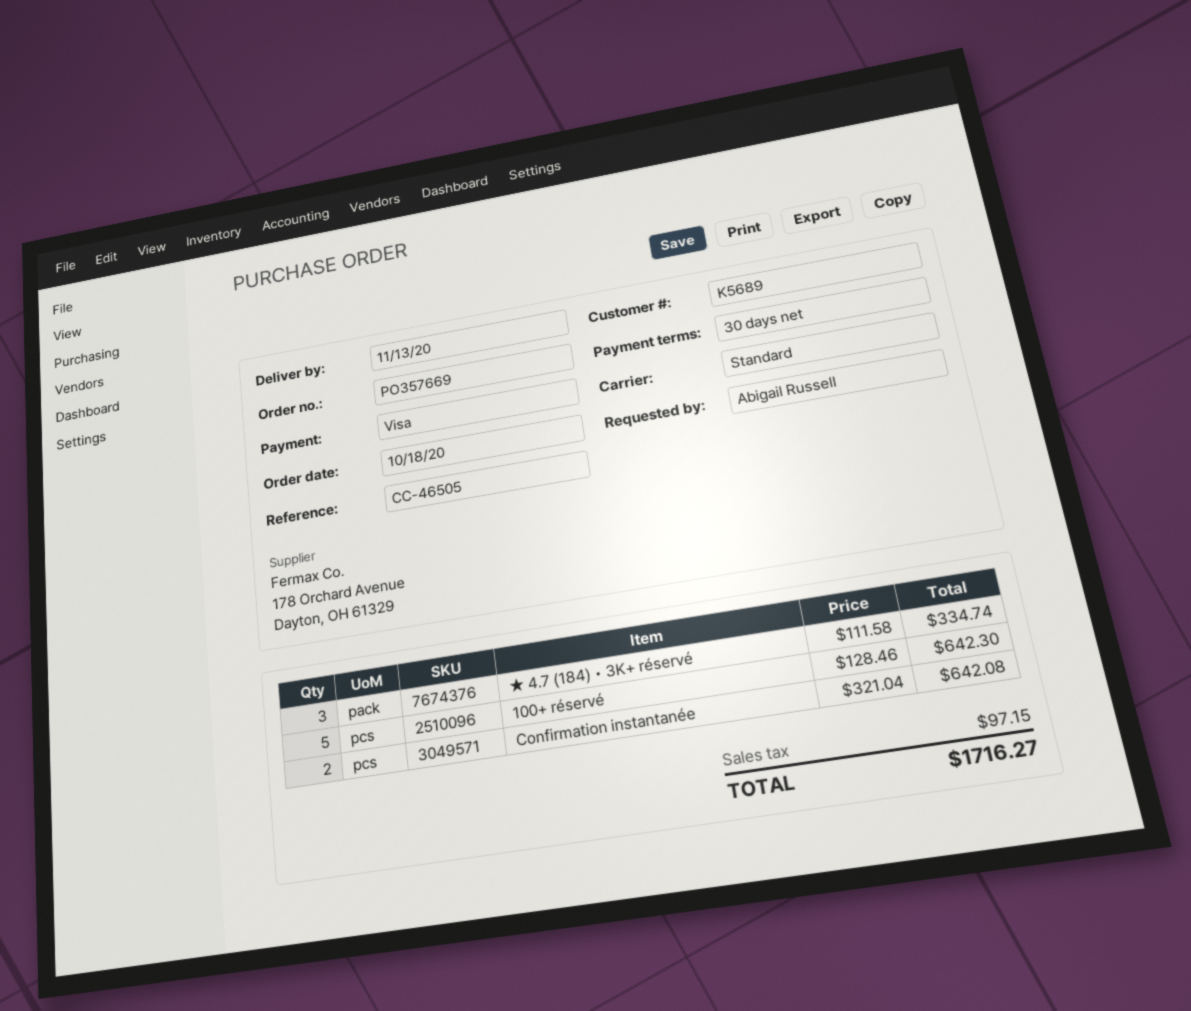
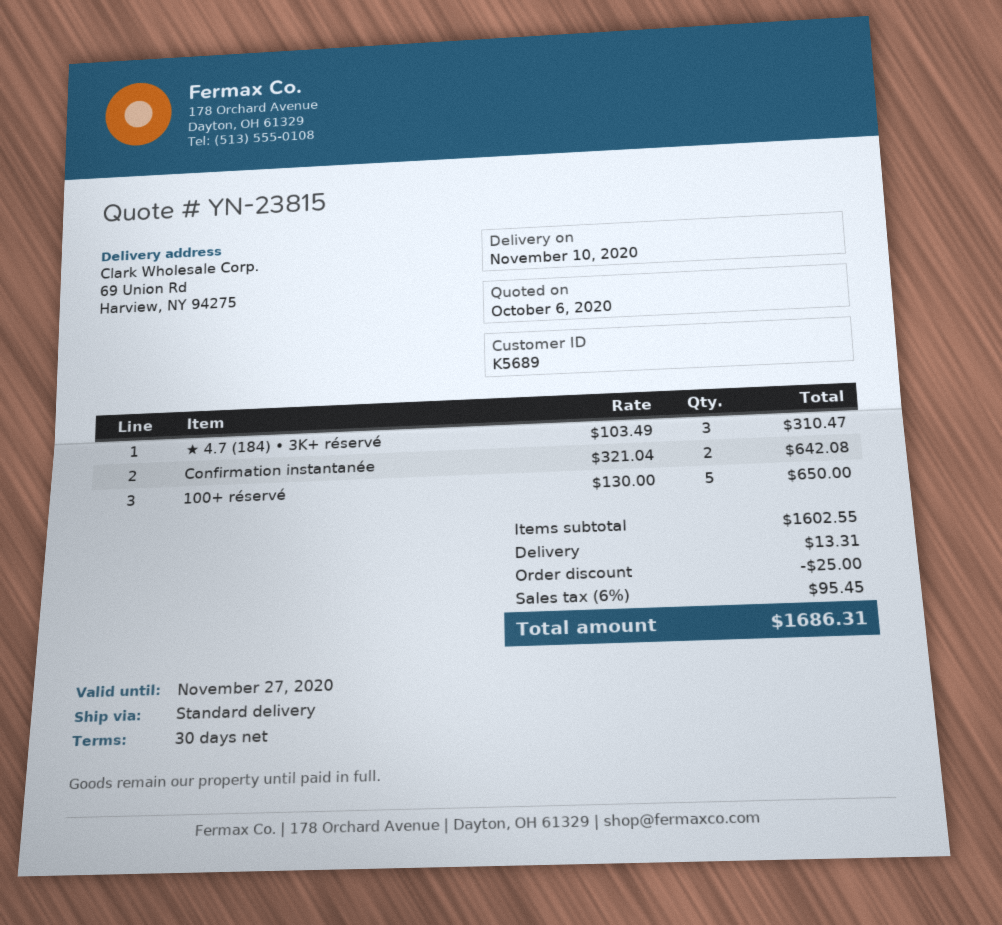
delivery date: 2020-11-13 -> 2020-11-10
★ 4.7 (184) • 3K+ réservé: 3 x 111.58 = 334.74 -> 3 x 103.49 = 310.47
100+ réservé: 5 x 128.46 = 642.30 -> 5 x 130.00 = 650.00
discount: none -> 25.00
shipping: none -> 13.31
tax: 97.15 -> 95.45
total: 1716.27 -> 1686.31

